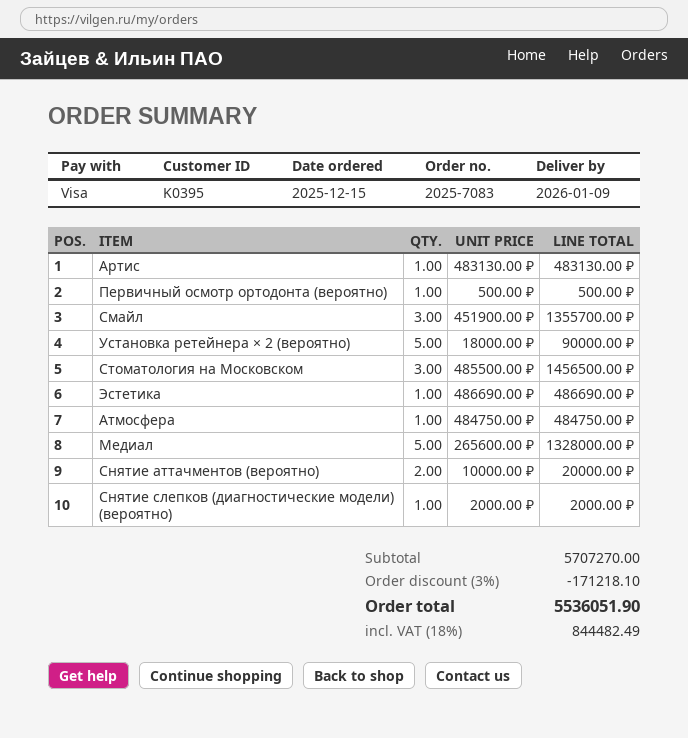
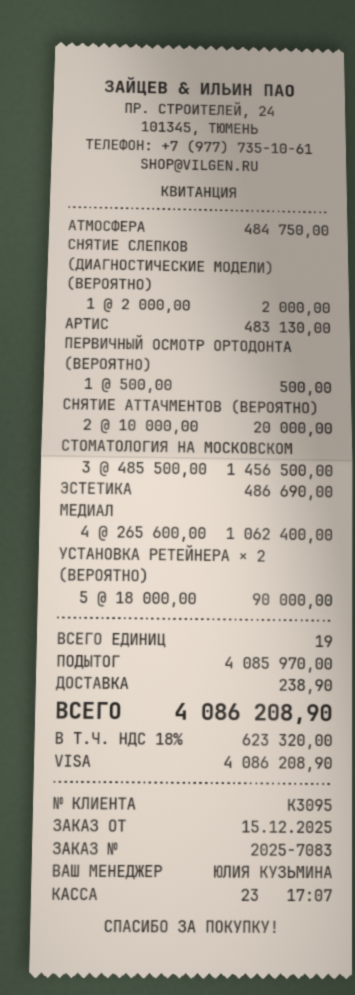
customer number: K0395 -> K3095
Смайл: 3 x 451900.00 = 1355700.00 -> none
Медиал: 5 x 265600.00 = 1328000.00 -> 4 x 265600.00 = 1062400.00
subtotal: 5707270.00 -> 4085970.00
discount: 3% = 171218.10 -> none
shipping: none -> 238.90
tax: 18% = 844482.49 -> 18% = 623320.00
total: 5536051.90 -> 4086208.90

